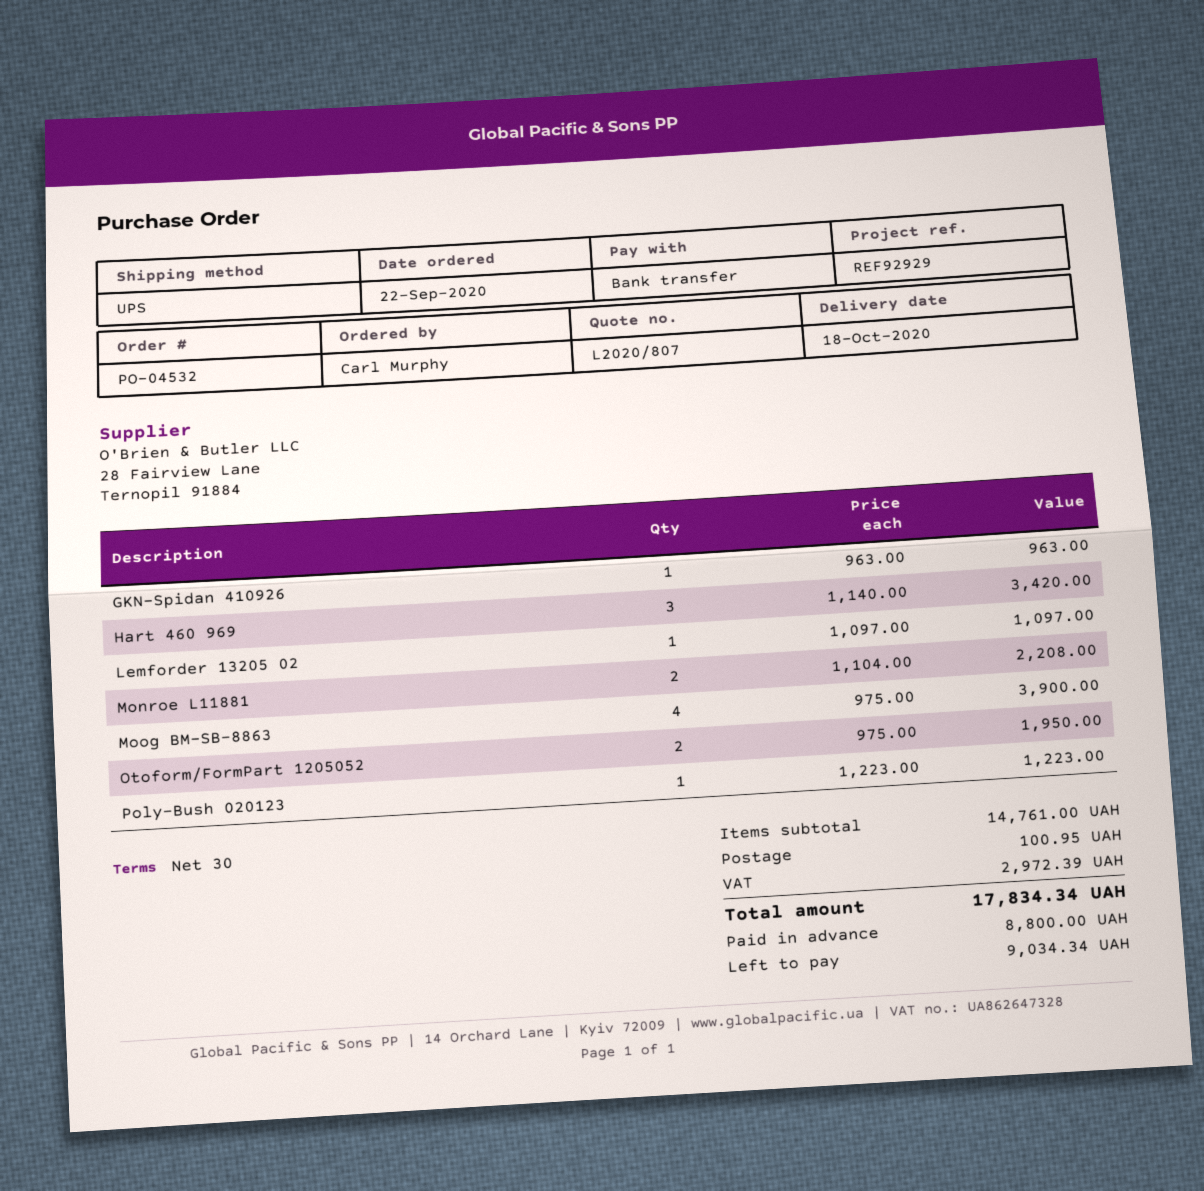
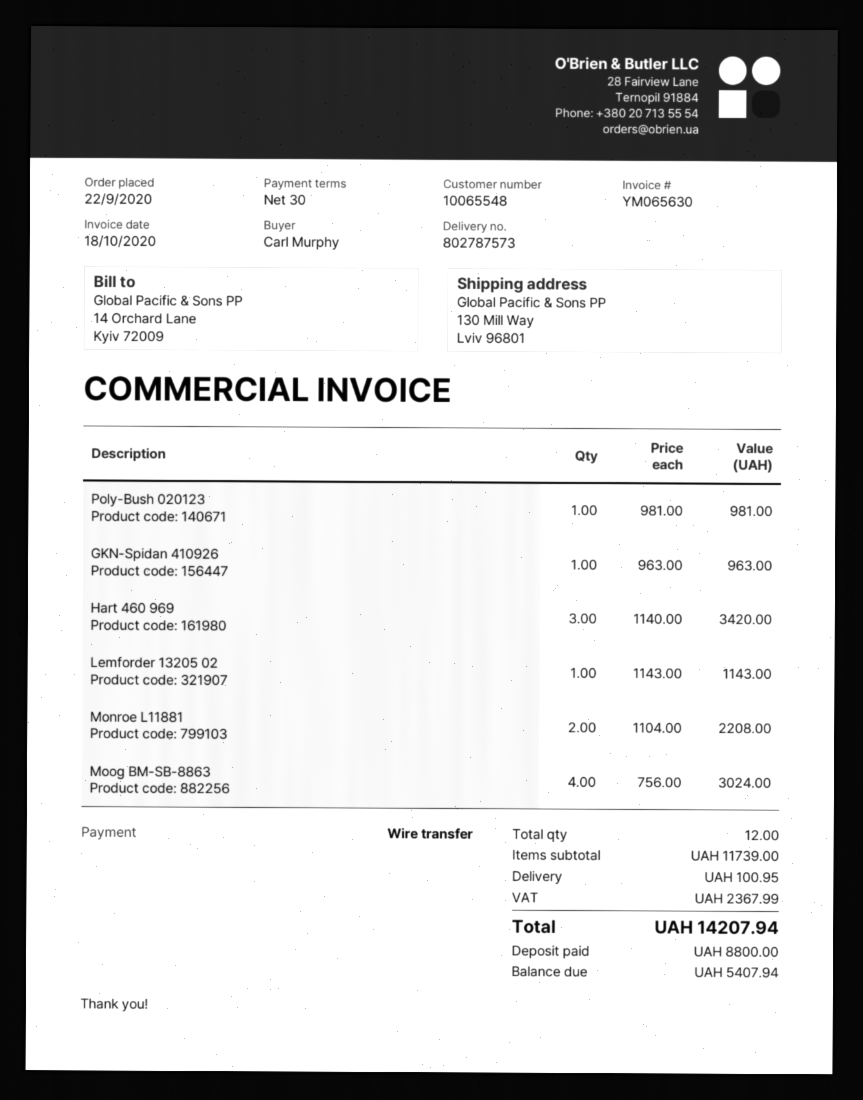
Lemforder 13205 02: 1 x 1097.00 = 1097.00 -> 1 x 1143.00 = 1143.00
Moog BM-SB-8863: 4 x 975.00 = 3900.00 -> 4 x 756.00 = 3024.00
Otoform/FormPart 1205052: 2 x 975.00 = 1950.00 -> none
Poly-Bush 020123: 1 x 1223.00 = 1223.00 -> 1 x 981.00 = 981.00
subtotal: 14761.00 -> 11739.00
tax: 2972.39 -> 2367.99
total: 17834.34 -> 14207.94
balance: 9034.34 -> 5407.94

